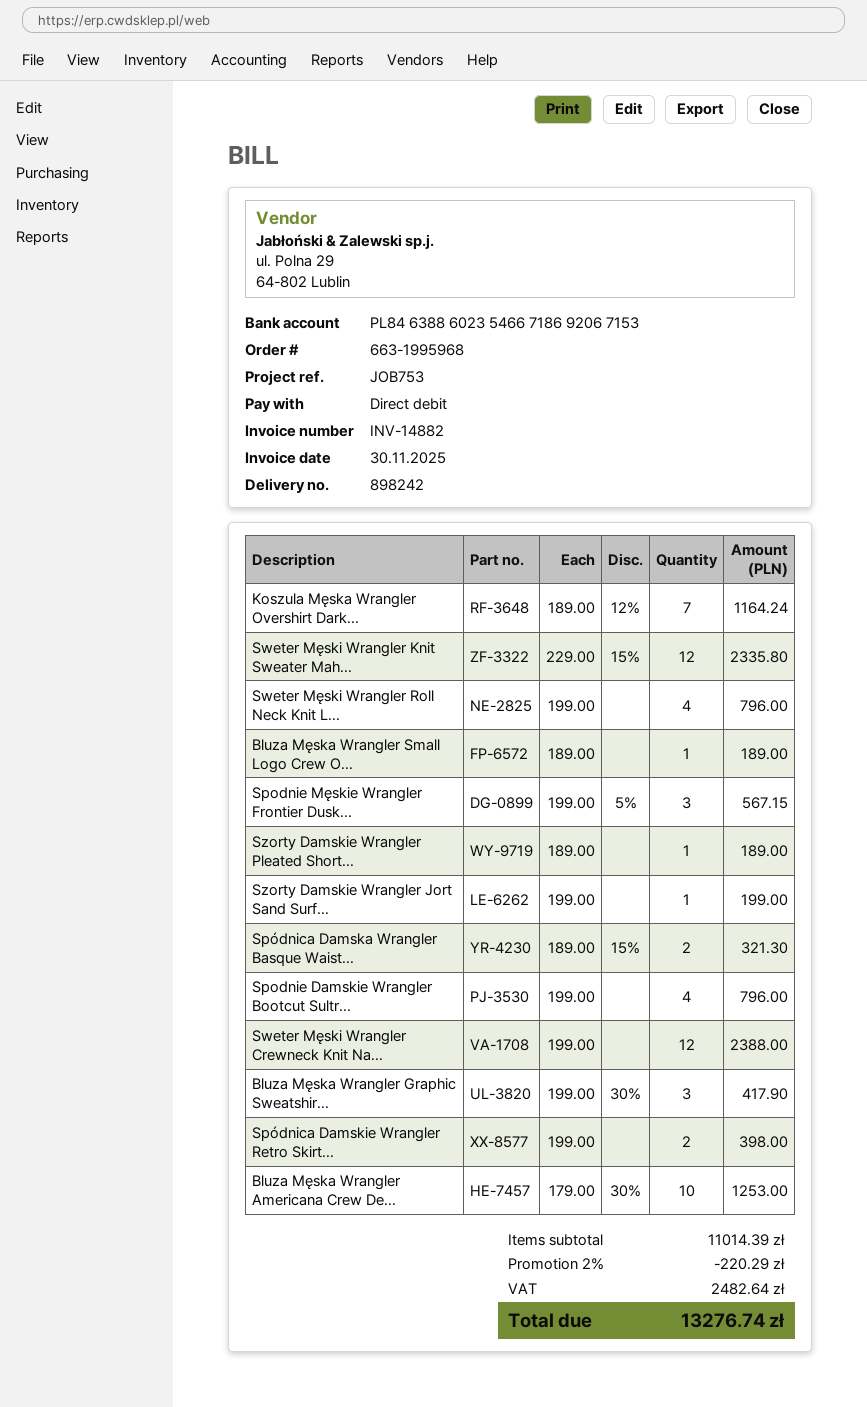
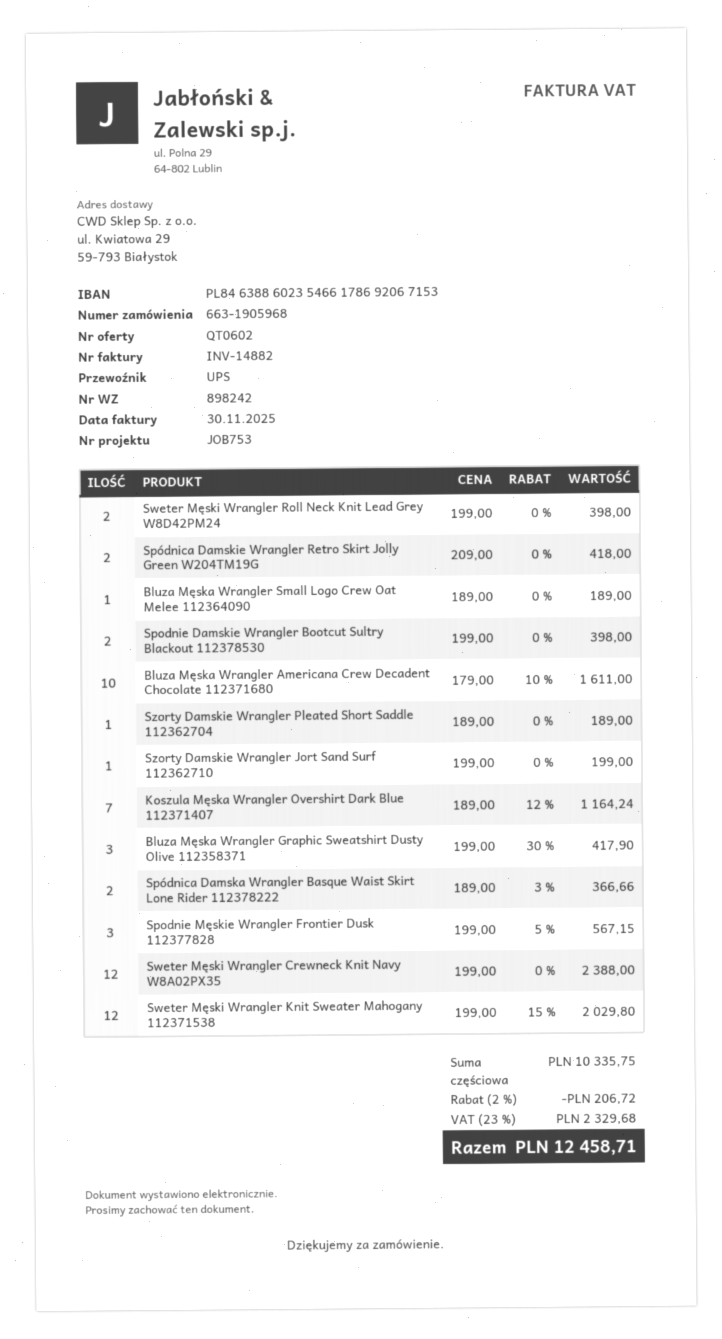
order number: 663-1995968 -> 663-1905968
bank account: PL84638860235466718692067153 -> PL84638860235466178692067153
Sweter Męski Wrangler Knit Sweater Mah...: 12 x 229.00 - 15% = 2335.80 -> 12 x 199.00 - 15% = 2029.80
Sweter Męski Wrangler Roll Neck Knit L...: 4 x 199.00 = 796.00 -> 2 x 199.00 = 398.00
Spódnica Damska Wrangler Basque Waist...: 2 x 189.00 - 15% = 321.30 -> 2 x 189.00 - 3% = 366.66
Spodnie Damskie Wrangler Bootcut Sultr...: 4 x 199.00 = 796.00 -> 2 x 199.00 = 398.00
Spódnica Damskie Wrangler Retro Skirt...: 2 x 199.00 = 398.00 -> 2 x 209.00 = 418.00
Bluza Męska Wrangler Americana Crew De...: 10 x 179.00 - 30% = 1253.00 -> 10 x 179.00 - 10% = 1611.00
subtotal: 11014.39 -> 10335.75
discount: 2% = 220.29 -> 2% = 206.72
tax: 2482.64 -> 2329.68
total: 13276.74 -> 12458.71

